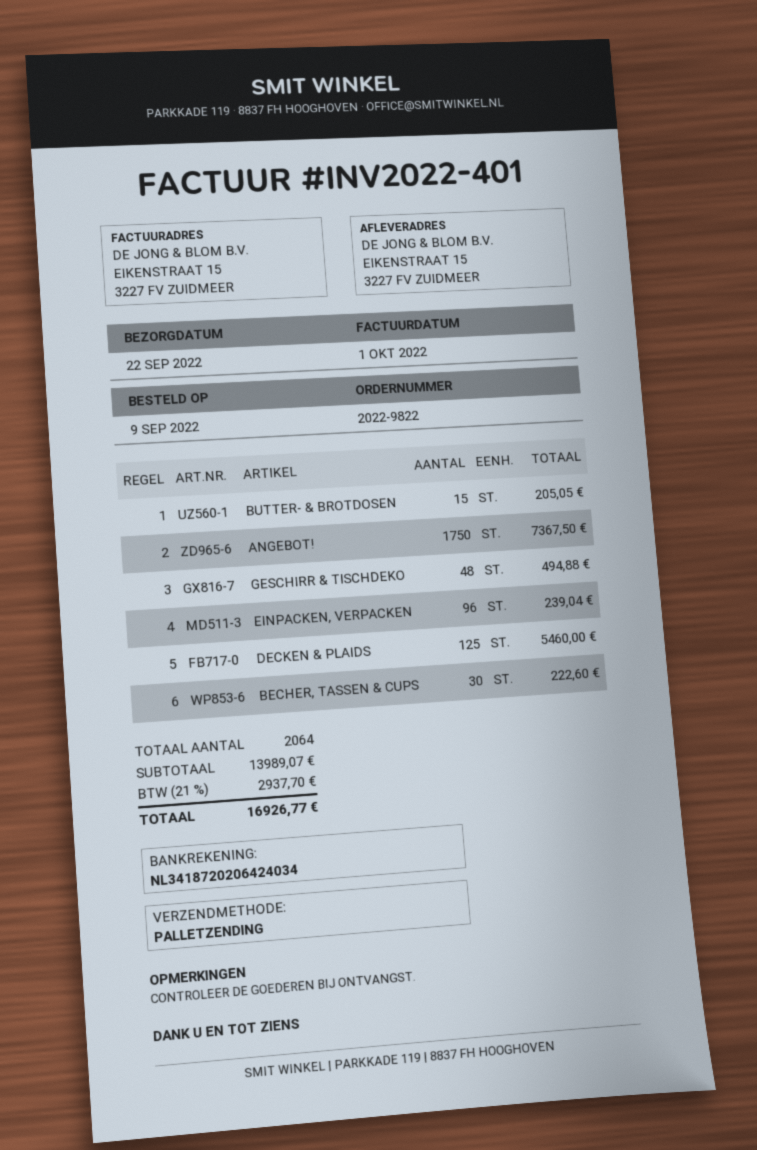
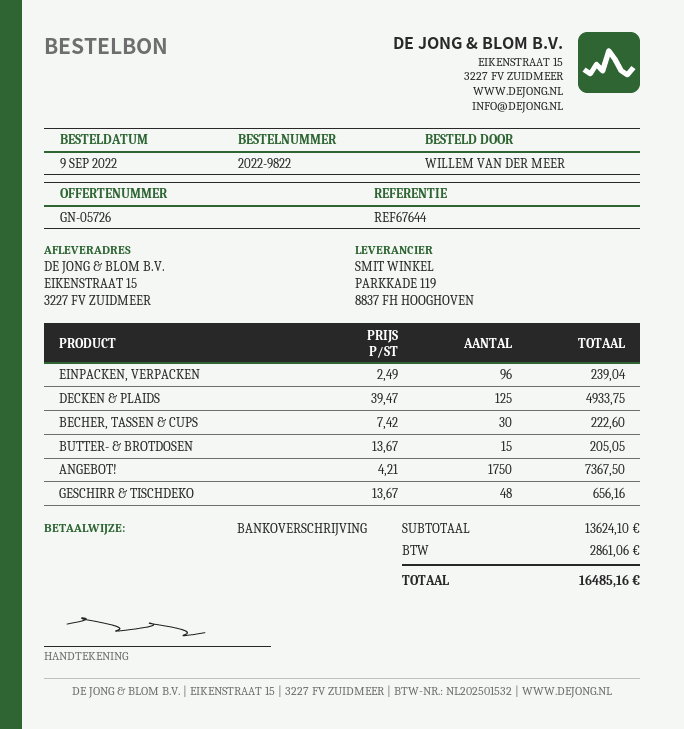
GESCHIRR & TISCHDEKO: 48 for 494.88 -> 48 for 656.16
DECKEN & PLAIDS: 125 for 5460.00 -> 125 for 4933.75
subtotal: 13989.07 -> 13624.10
tax: 2937.70 -> 2861.06
total: 16926.77 -> 16485.16

